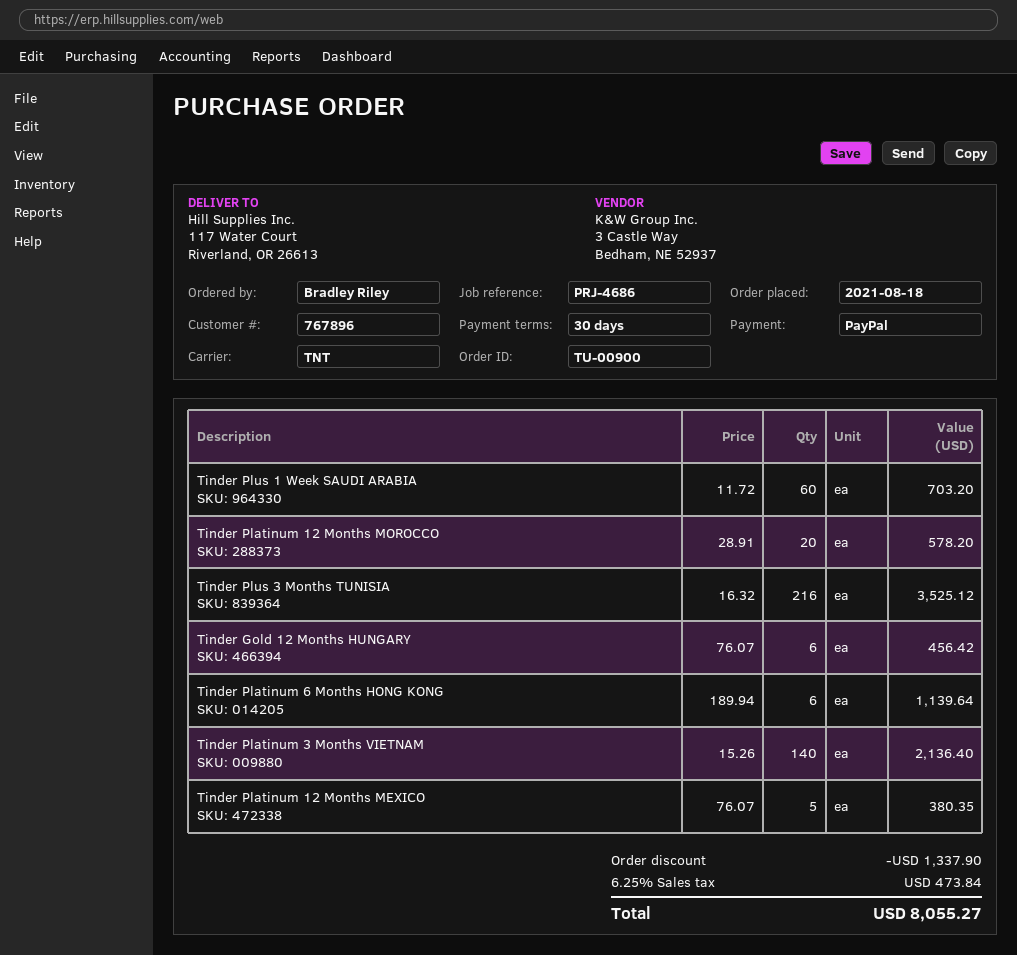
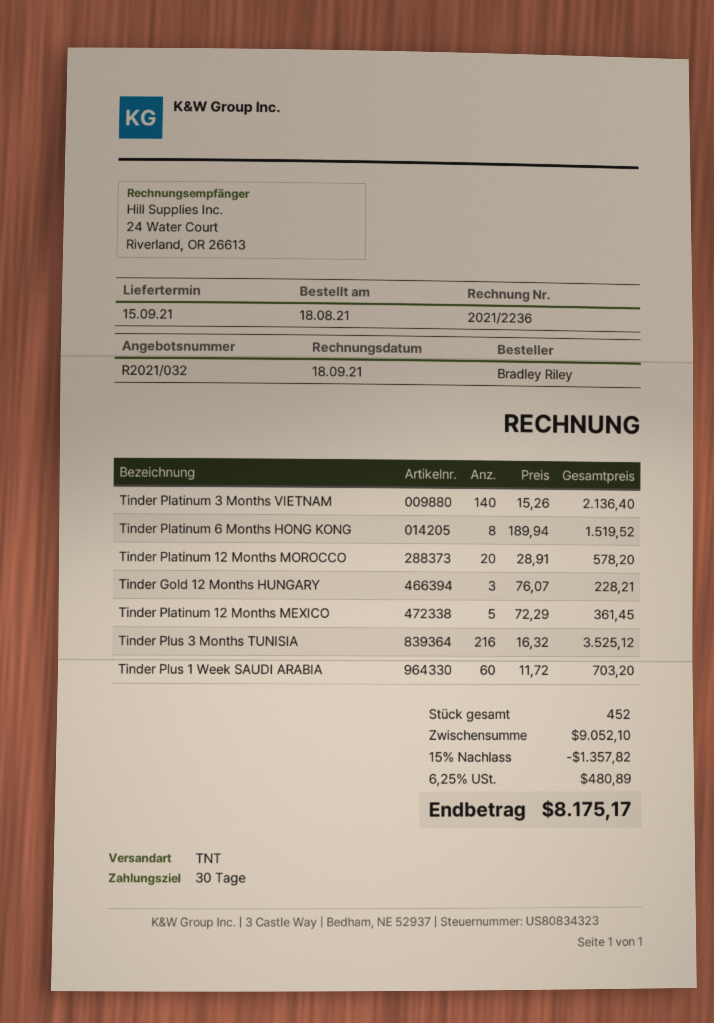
Tinder Gold 12 Months HUNGARY: 6 x 76.07 = 456.42 -> 3 x 76.07 = 228.21
Tinder Platinum 6 Months HONG KONG: 6 x 189.94 = 1139.64 -> 8 x 189.94 = 1519.52
Tinder Platinum 12 Months MEXICO: 5 x 76.07 = 380.35 -> 5 x 72.29 = 361.45
discount: 1337.90 -> 1357.82
tax: 6.25% = 473.84 -> 6.25% = 480.89
total: 8055.27 -> 8175.17

